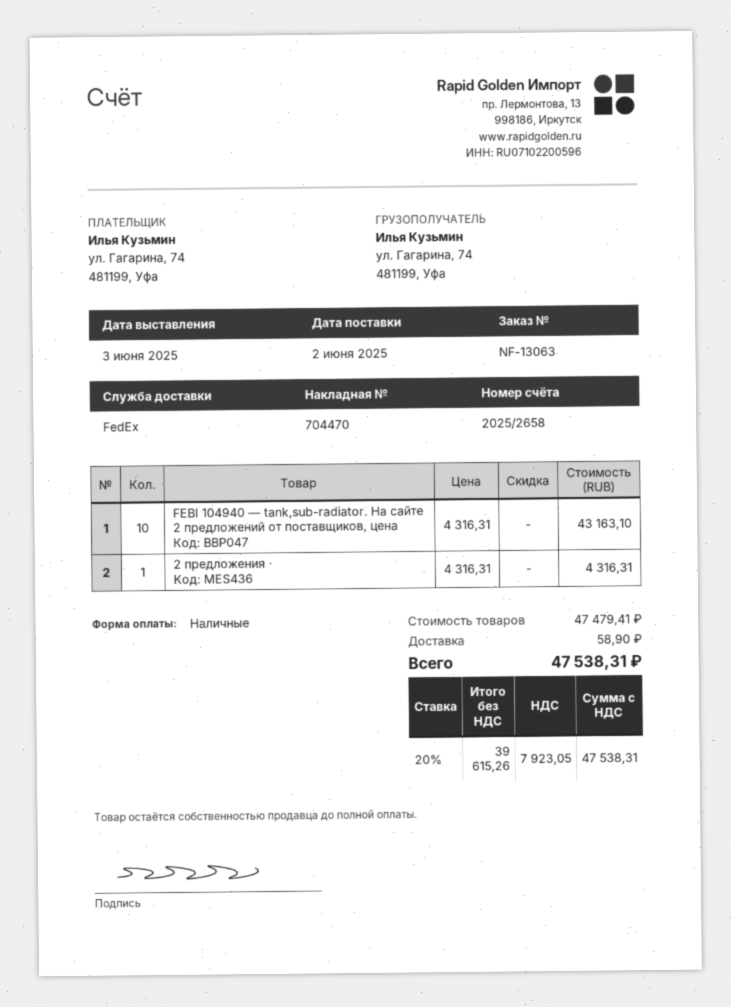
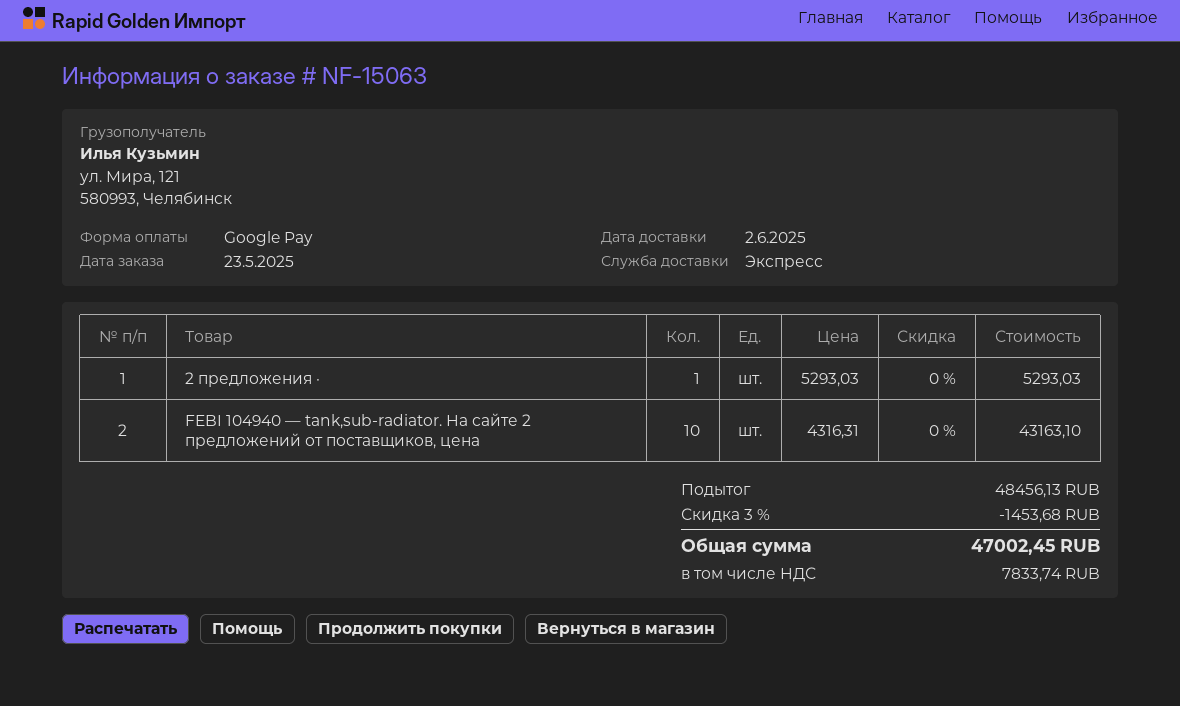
order number: NF-13063 -> NF-15063
payment method: cash -> Google Pay
shipping method: FedEx -> express
ship to: ул. Гагарина, 74, 481199, Уфа -> ул. Мира, 121, 580993, Челябинск
2 предложения ·: 1 x 4316.31 = 4316.31 -> 1 x 5293.03 = 5293.03
subtotal: 47479.41 -> 48456.13
discount: none -> 3% = 1453.68
shipping: 58.90 -> none
tax: 7923.05 -> 7833.74
total: 47538.31 -> 47002.45

